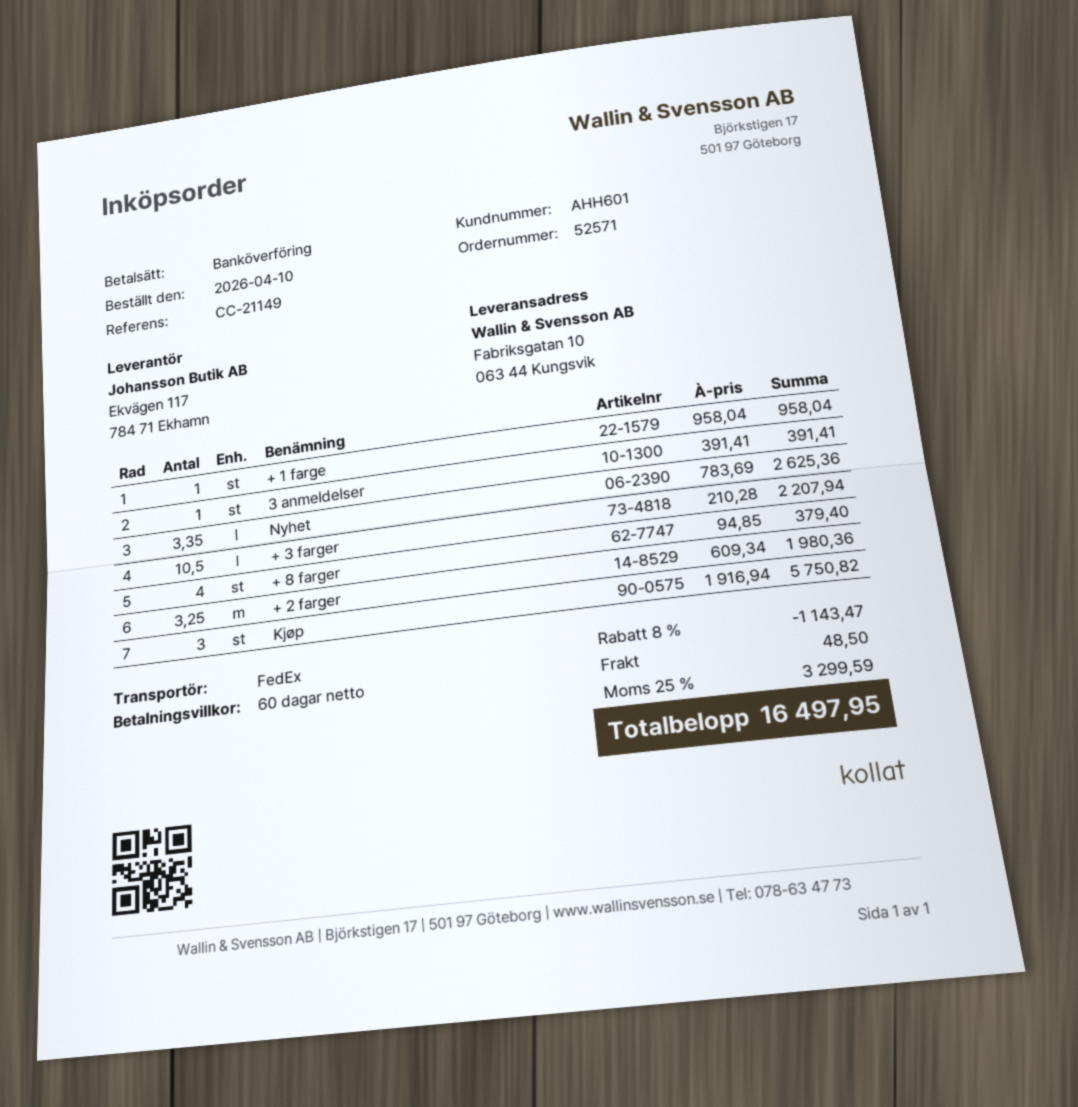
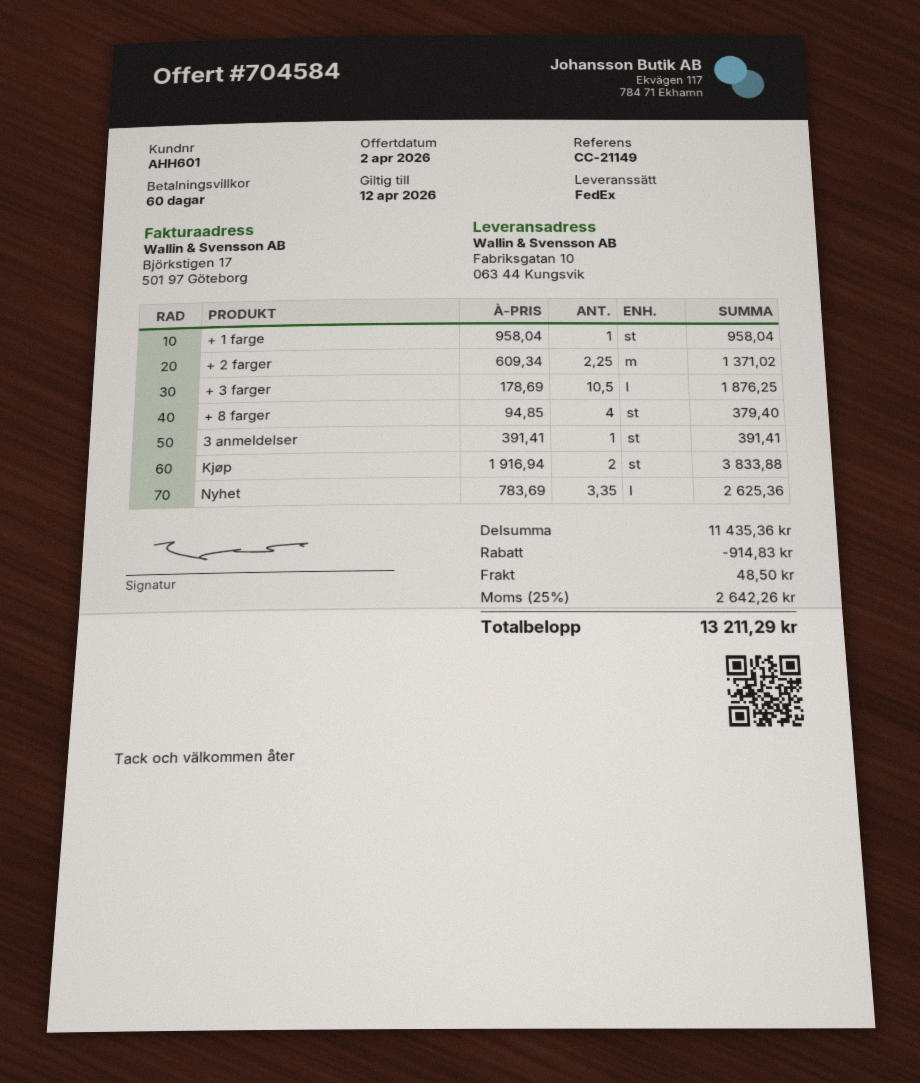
+ 3 farger: 10.5 x 210.28 = 2207.94 -> 10.5 x 178.69 = 1876.25
+ 2 farger: 3.25 x 609.34 = 1980.36 -> 2.25 x 609.34 = 1371.02
Kjøp: 3 x 1916.94 = 5750.82 -> 2 x 1916.94 = 3833.88
discount: 1143.47 -> 914.83
tax: 25% = 3299.59 -> 25% = 2642.26
total: 16497.95 -> 13211.29

